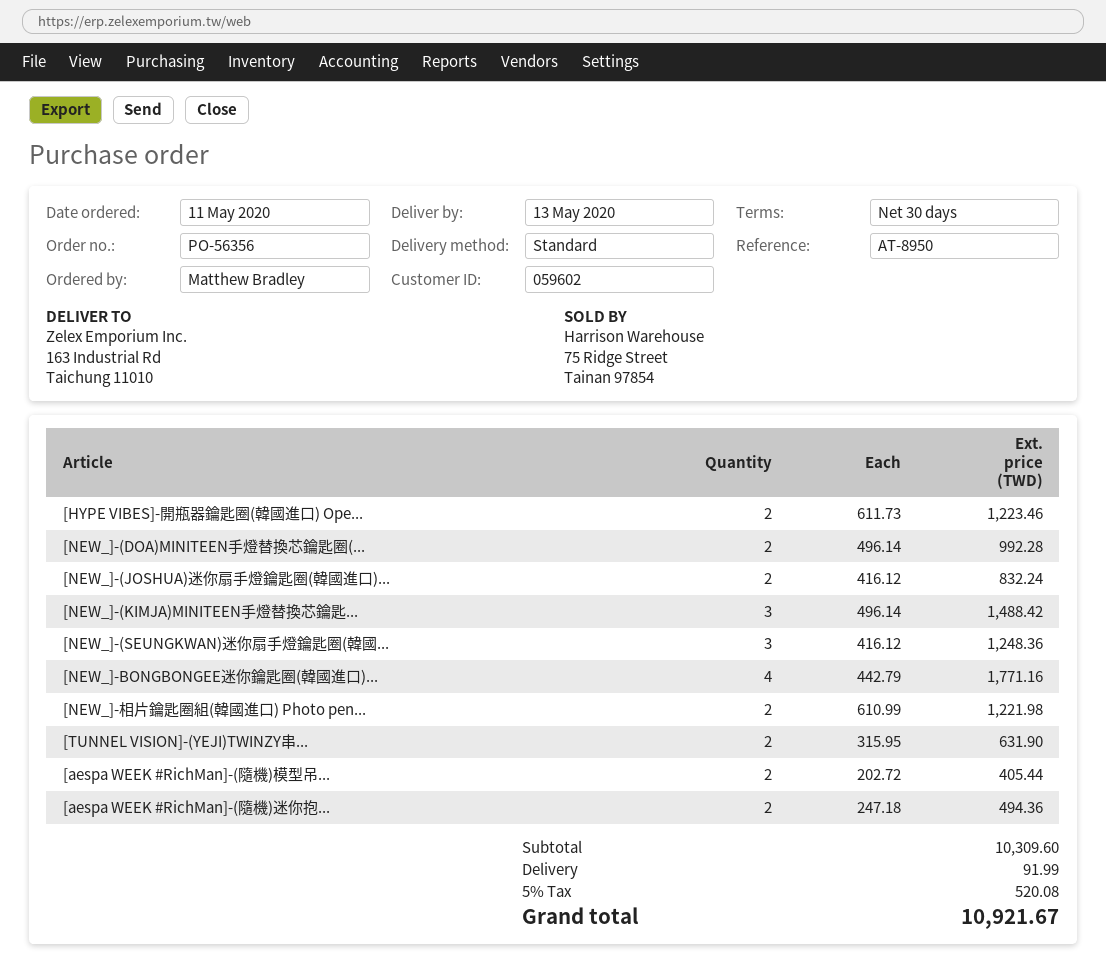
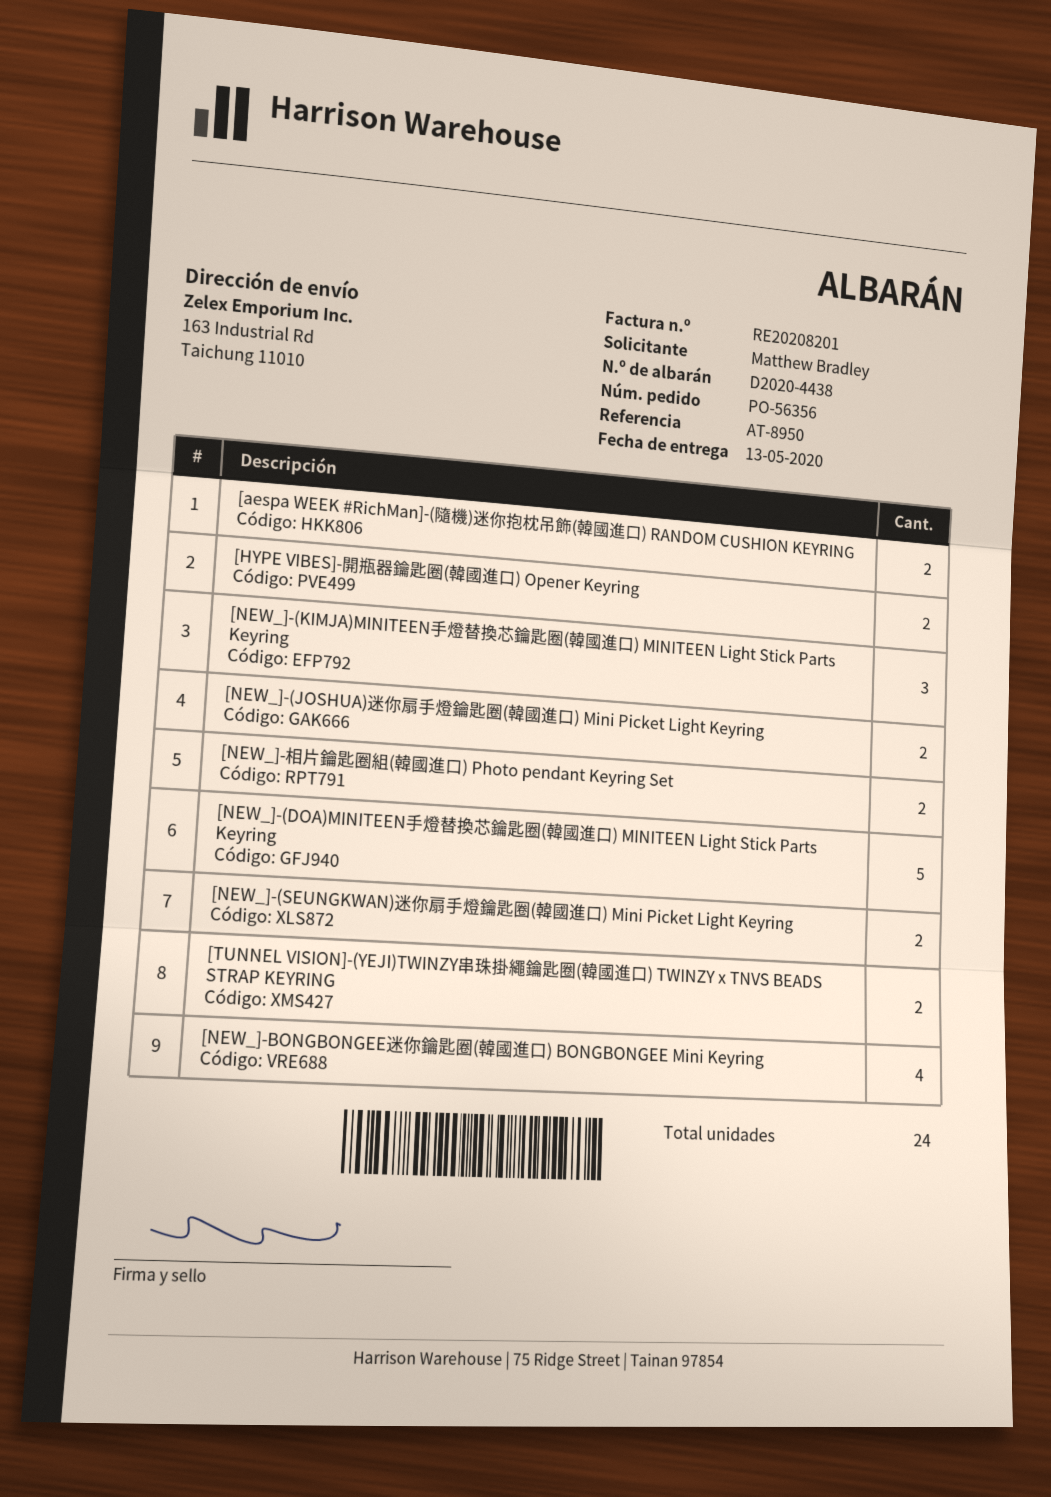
[NEW_]-(DOA)MINITEEN手燈替換芯鑰匙圈(...: 2 -> 5
[NEW_]-(SEUNGKWAN)迷你扇手燈鑰匙圈(韓國...: 3 -> 2
[aespa WEEK #RichMan]-(隨機)模型吊...: 2 -> none

